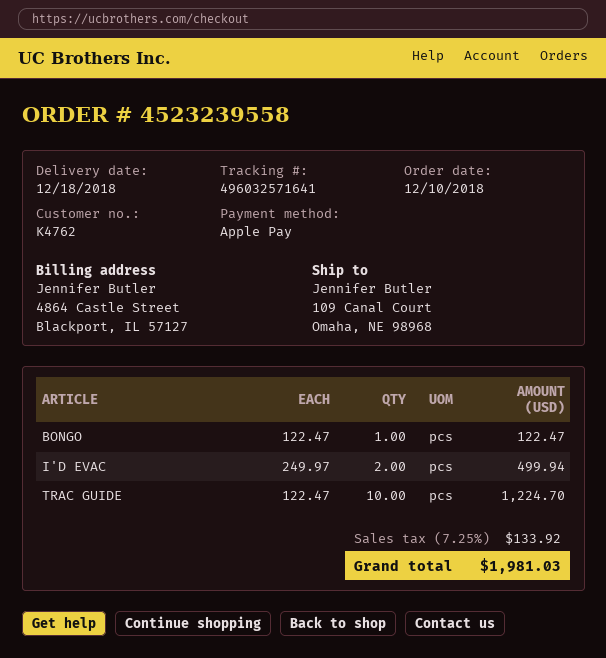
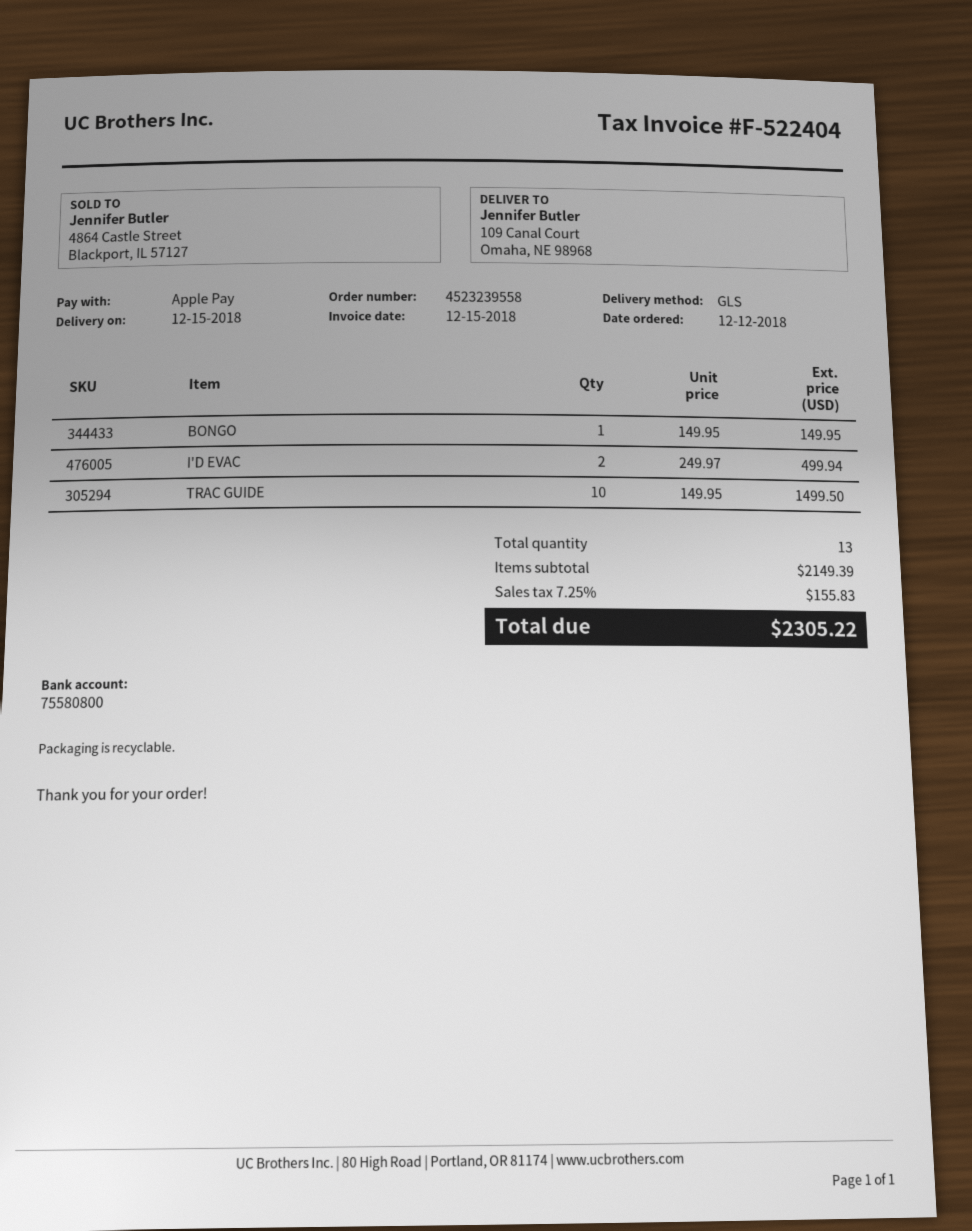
order date: 2018-12-10 -> 2018-12-12
delivery date: 2018-12-18 -> 2018-12-15
BONGO: 1 x 122.47 = 122.47 -> 1 x 149.95 = 149.95
TRAC GUIDE: 10 x 122.47 = 1224.70 -> 10 x 149.95 = 1499.50
tax: 7.25% = 133.92 -> 7.25% = 155.83
total: 1981.03 -> 2305.22

